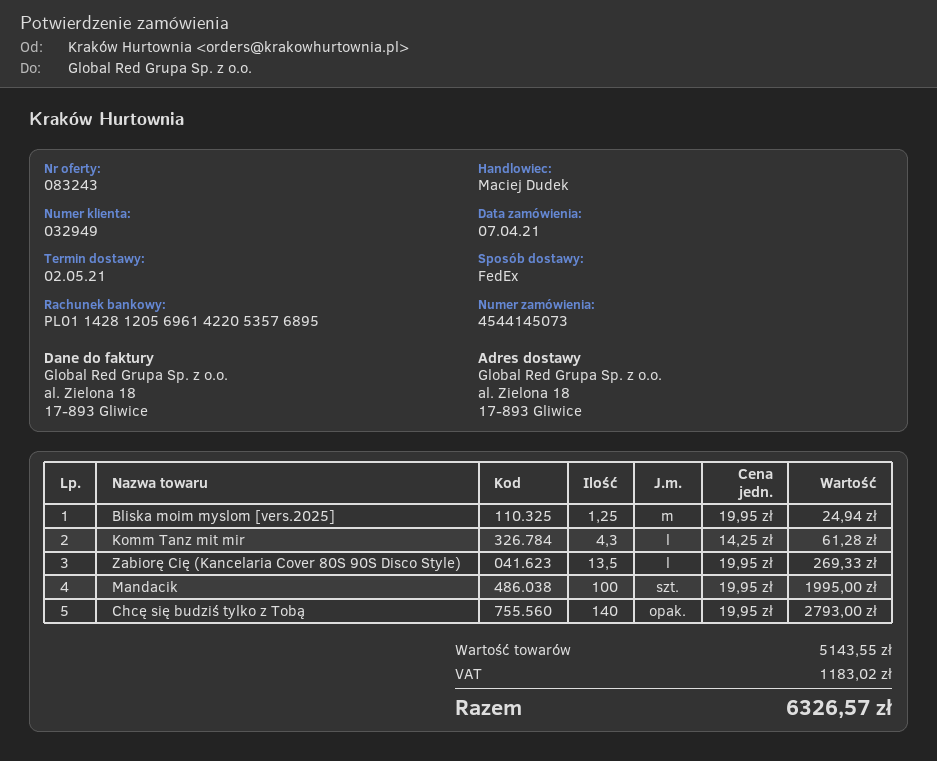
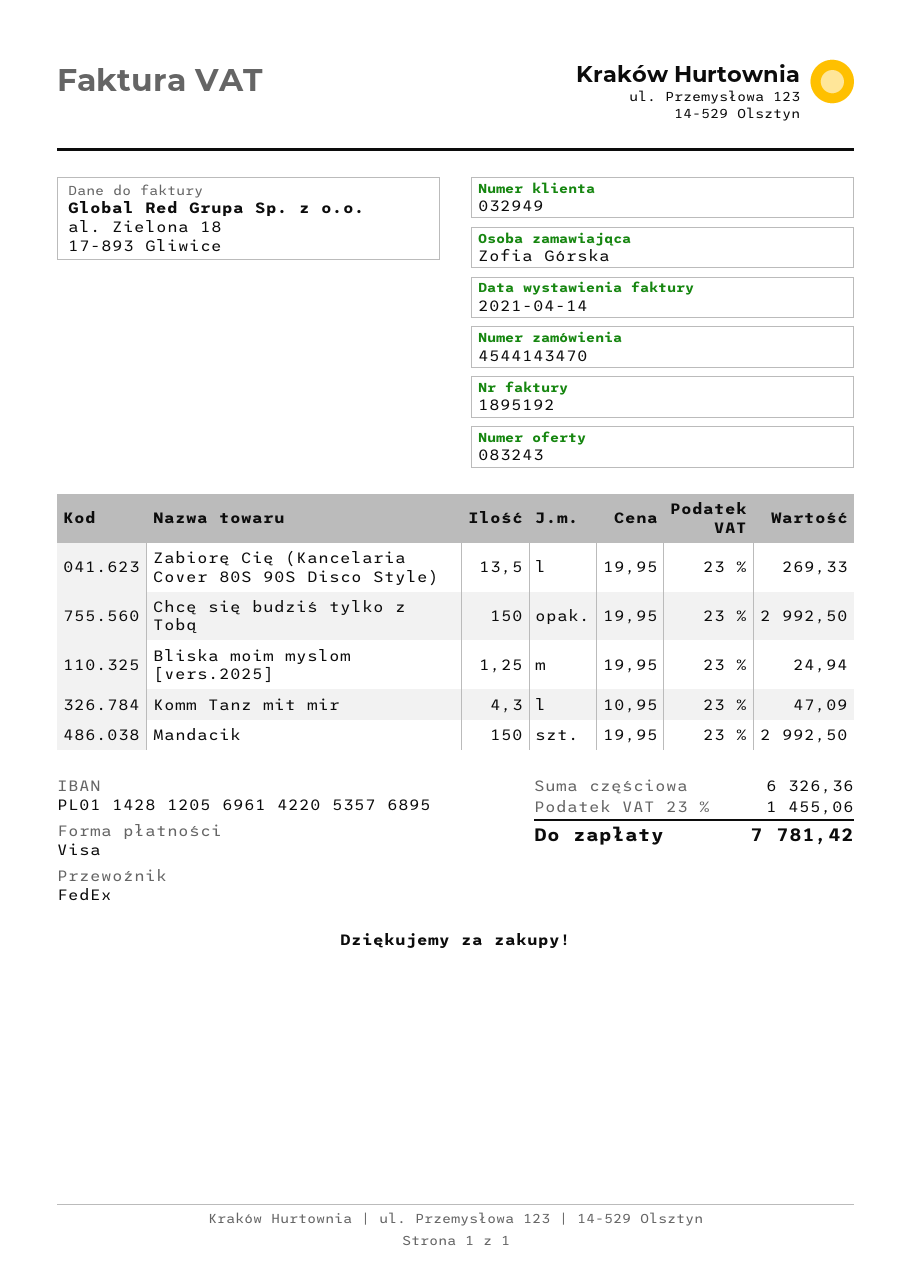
order number: 4544145073 -> 4544143470
Komm Tanz mit mir: 4.3 x 14.25 = 61.28 -> 4.3 x 10.95 = 47.09
Mandacik: 100 x 19.95 = 1995.00 -> 150 x 19.95 = 2992.50
Chcę się budziś tylko z Tobą: 140 x 19.95 = 2793.00 -> 150 x 19.95 = 2992.50
subtotal: 5143.55 -> 6326.36
tax: 1183.02 -> 1455.06
total: 6326.57 -> 7781.42

